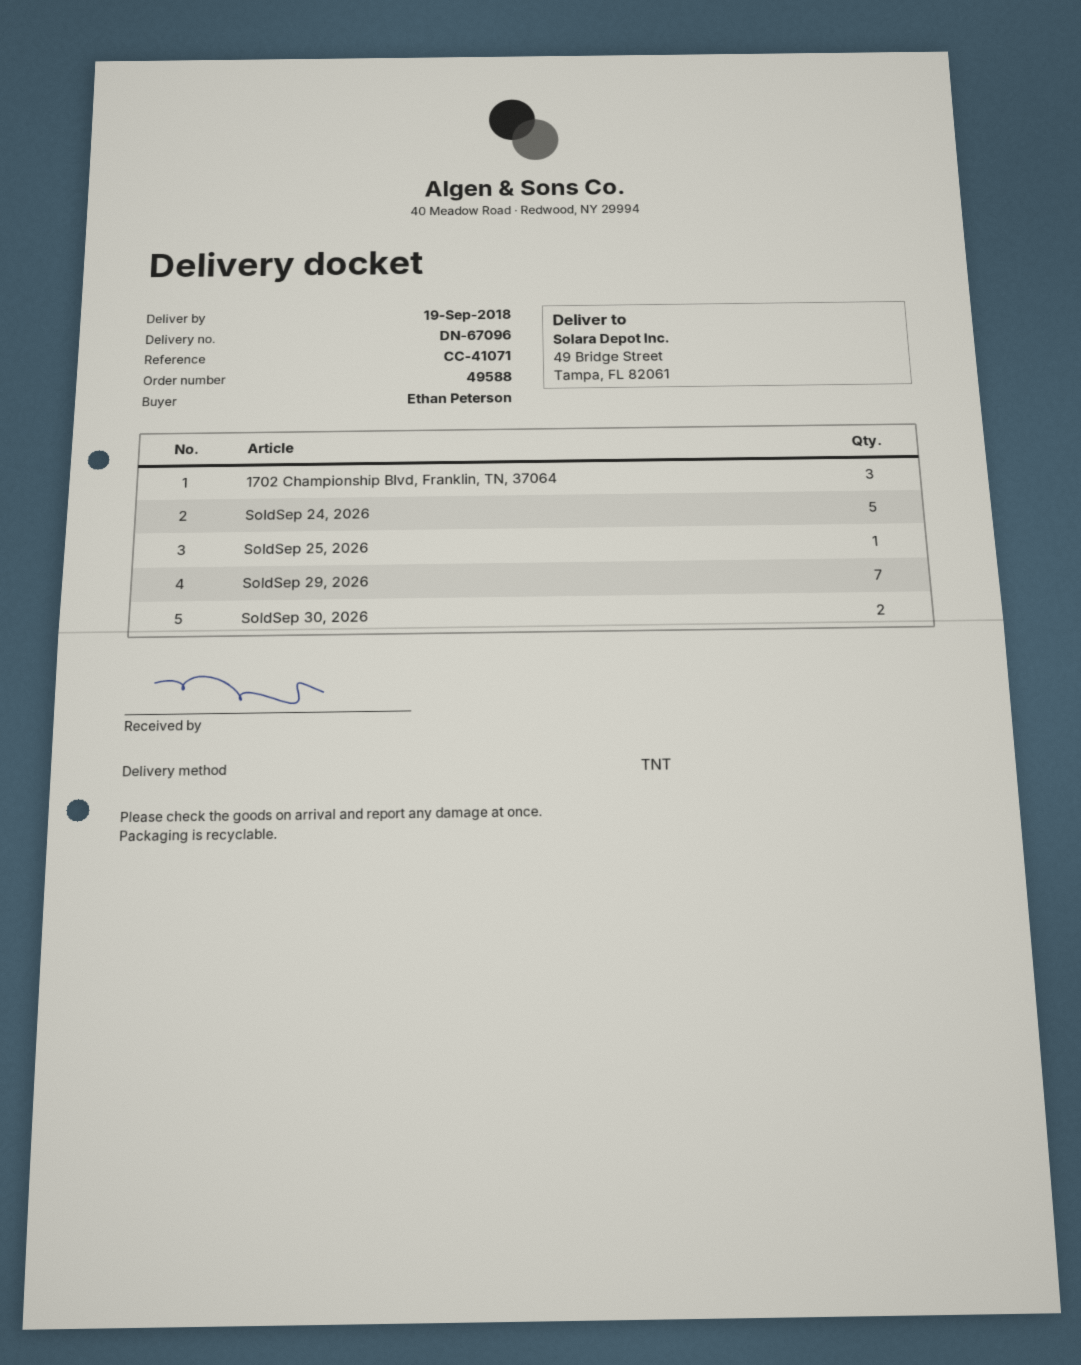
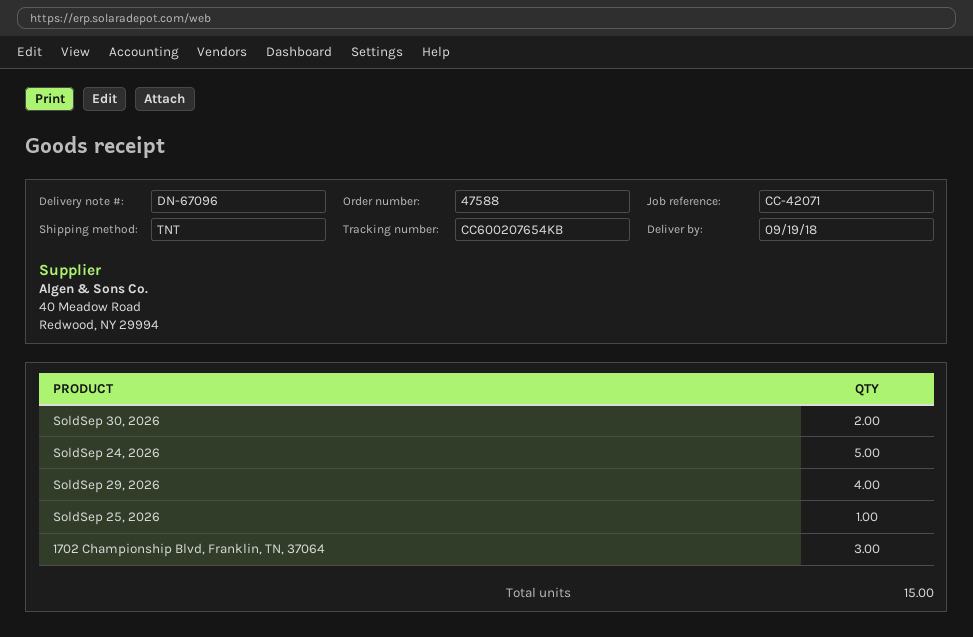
order number: 49588 -> 47588
reference: CC-41071 -> CC-42071
SoldSep 29, 2026: 7 -> 4

